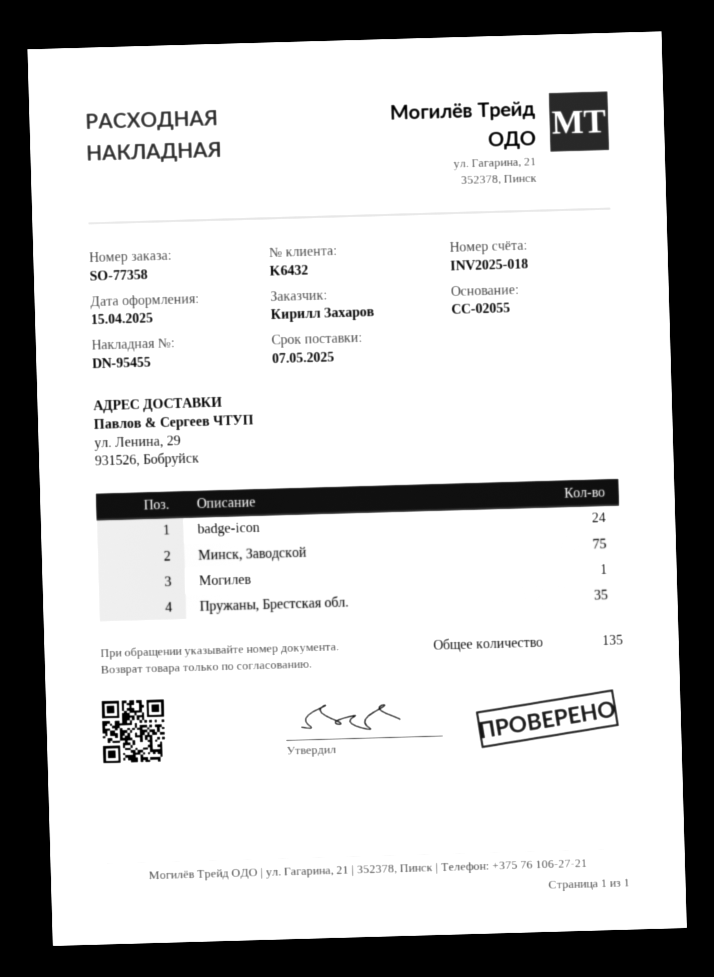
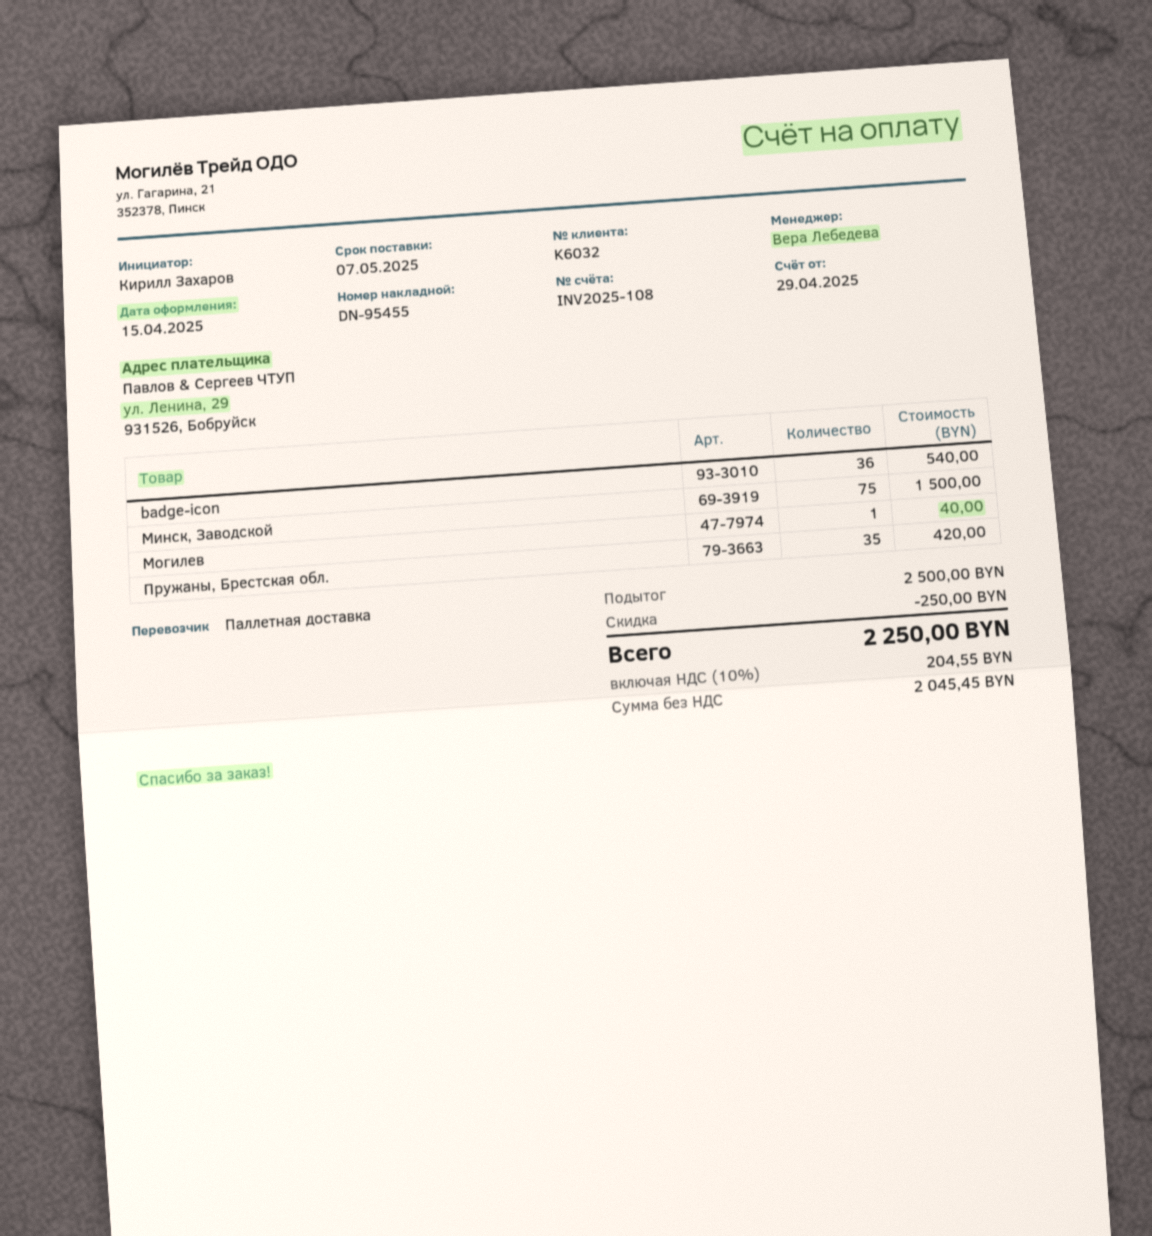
invoice number: INV2025-018 -> INV2025-108
customer number: K6432 -> K6032
badge-icon: 24 -> 36

